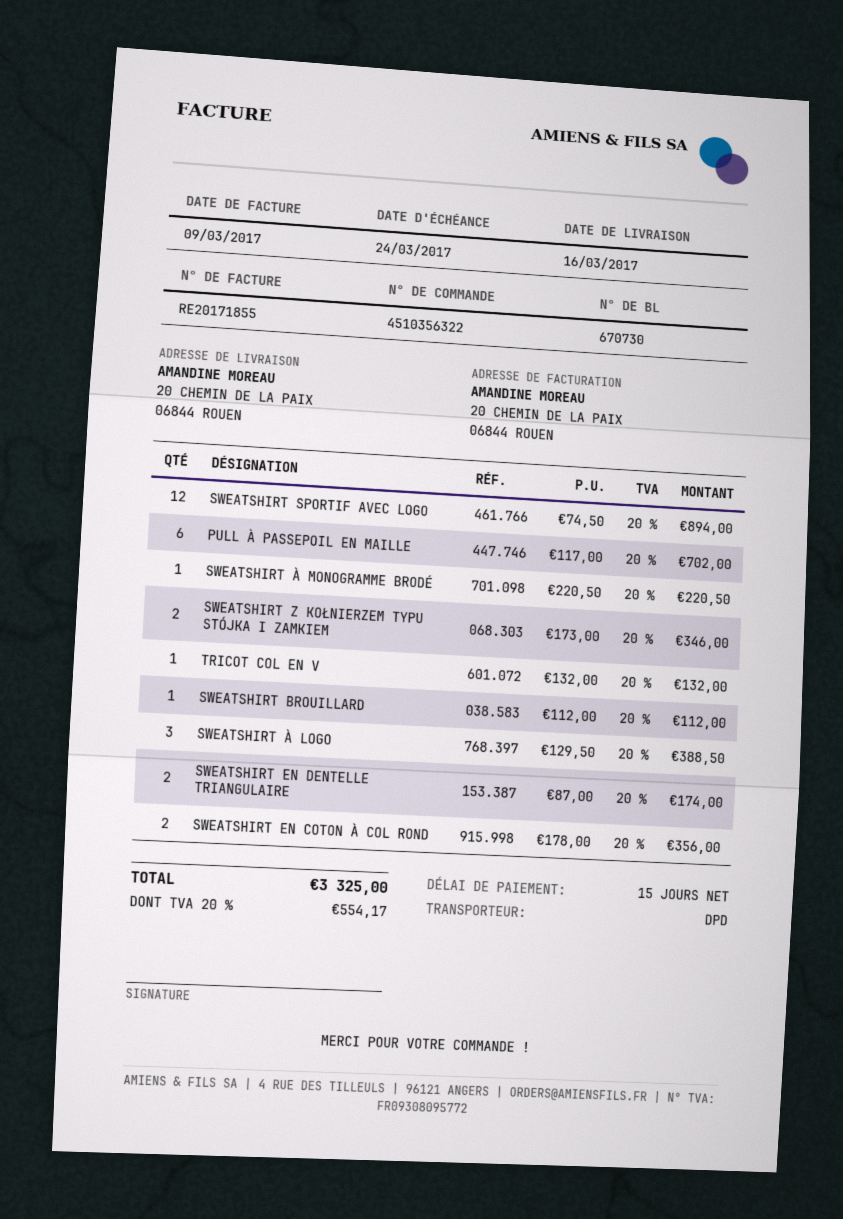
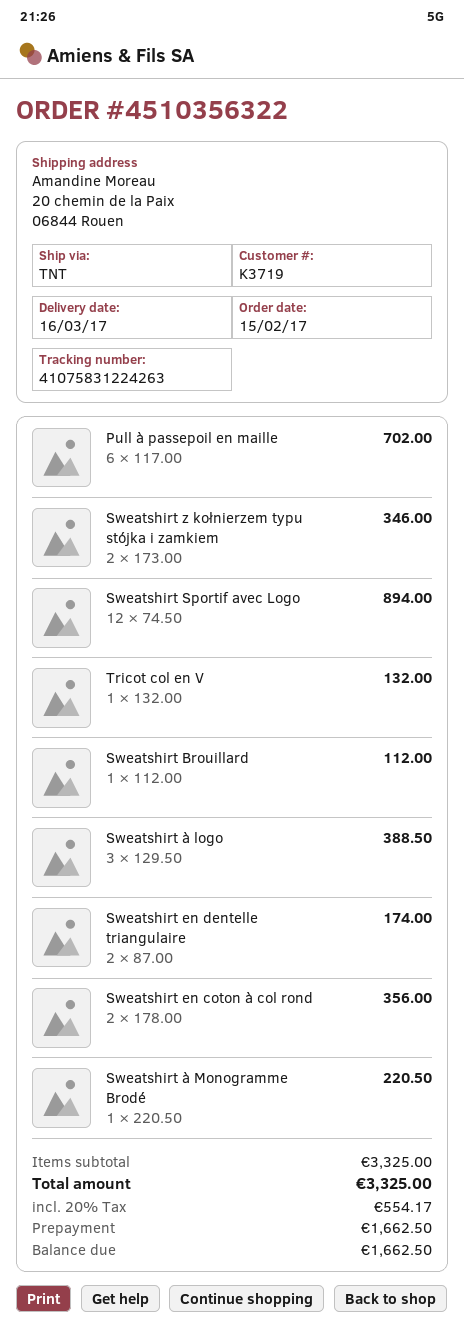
shipping method: DPD -> TNT

